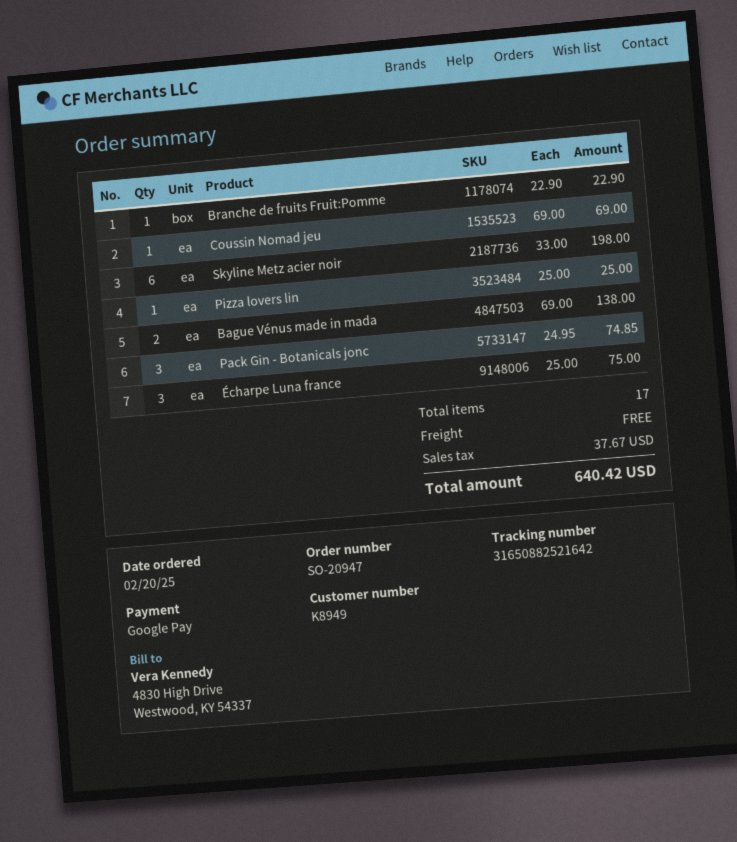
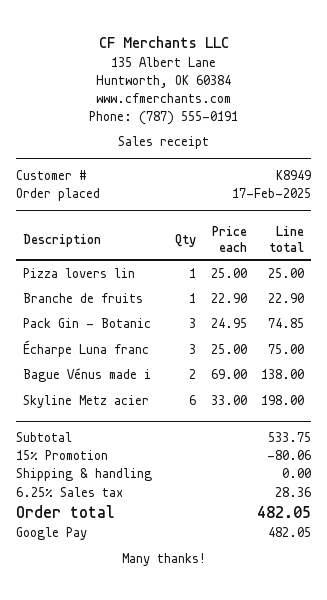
order date: 2025-02-20 -> 2025-02-17
Coussin Nomad jeu: 1 x 69.00 = 69.00 -> none
discount: none -> 15% = 80.06
tax: 37.67 -> 28.36
total: 640.42 -> 482.05

